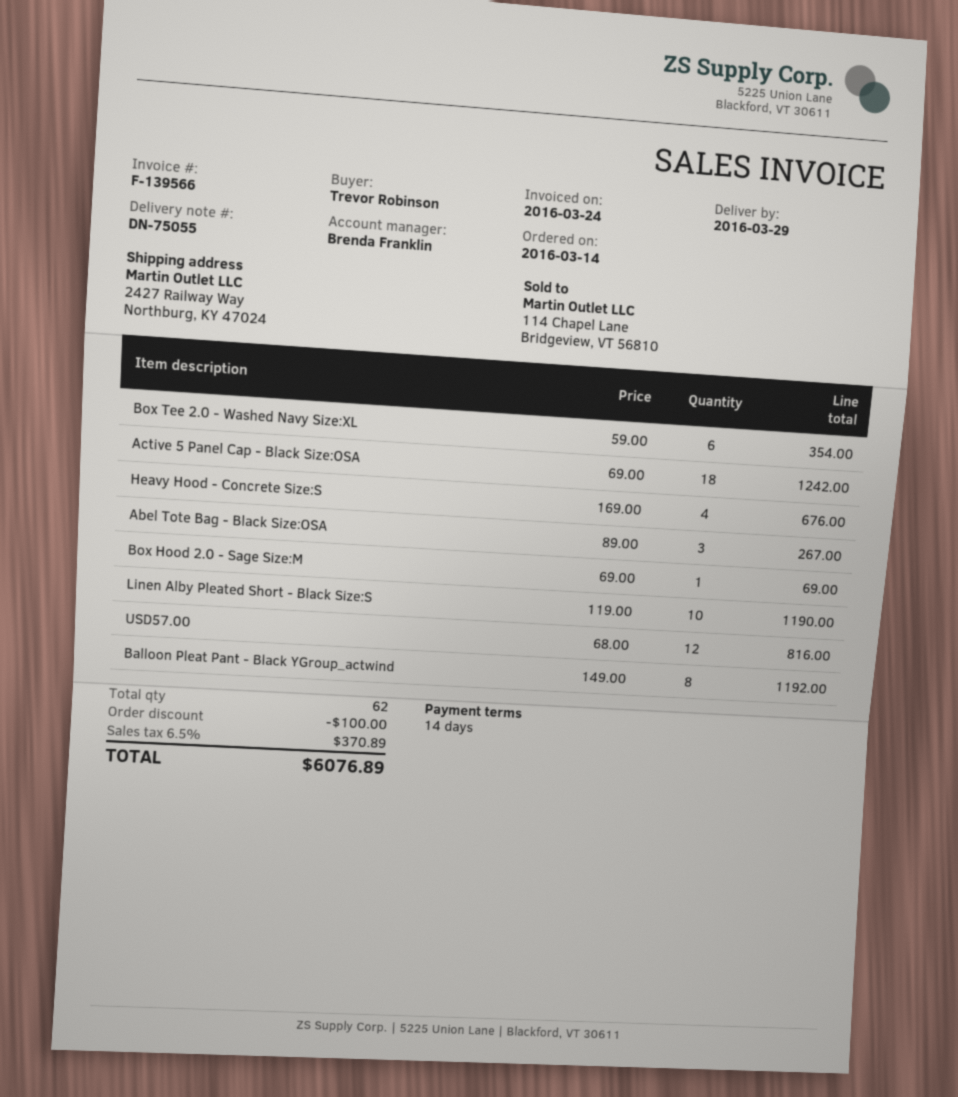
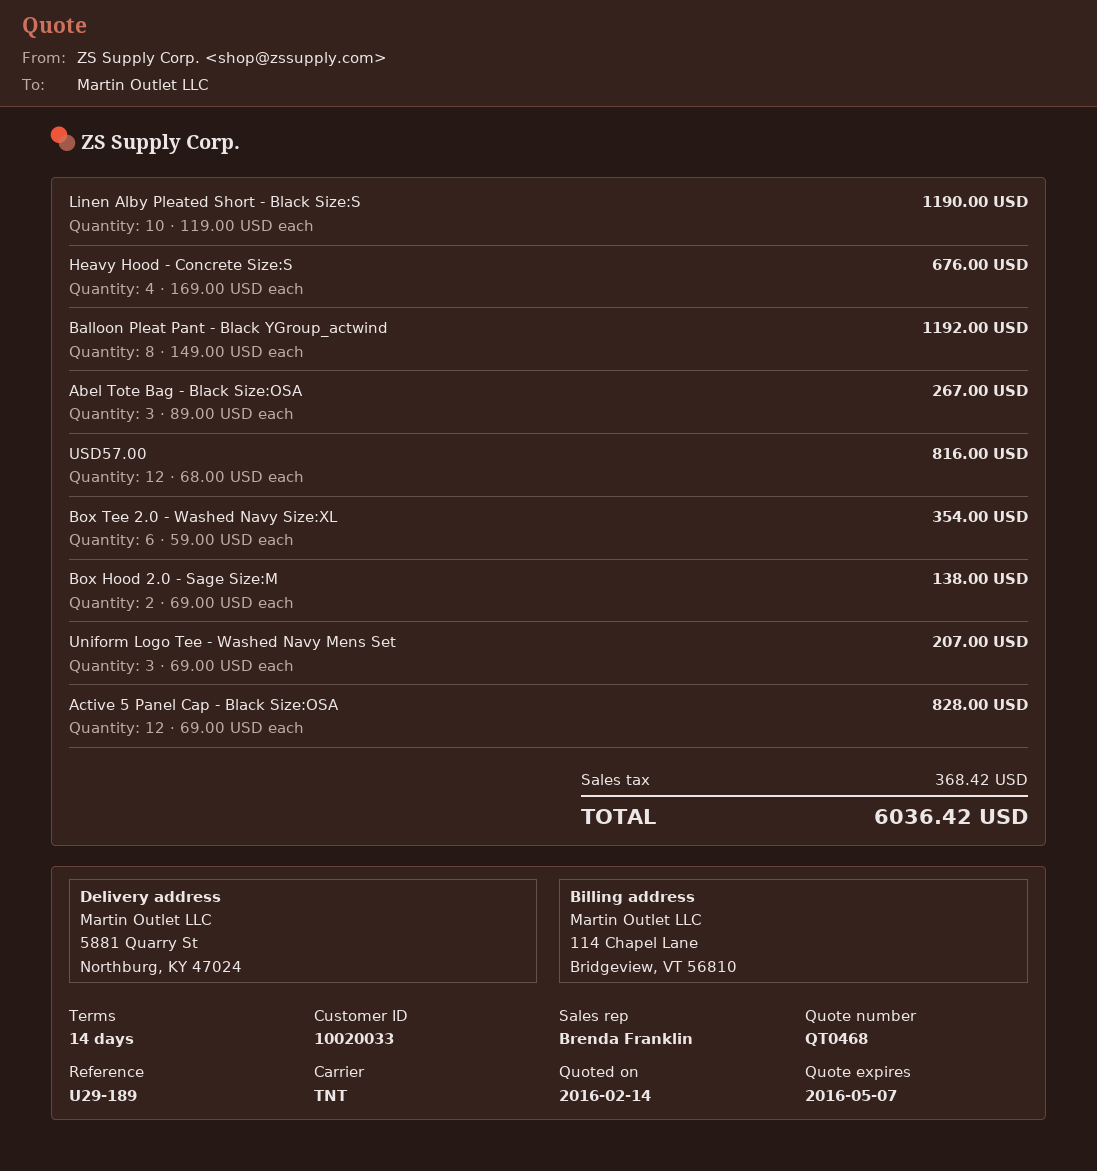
ship to: 2427 Railway Way, Northburg, KY 47024 -> 5881 Quarry St, Northburg, KY 47024
Active 5 Panel Cap - Black Size:OSA: 18 x 69.00 = 1242.00 -> 12 x 69.00 = 828.00
Box Hood 2.0 - Sage Size:M: 1 x 69.00 = 69.00 -> 2 x 69.00 = 138.00
Uniform Logo Tee - Washed Navy Mens Set: none -> 3 x 69.00 = 207.00
discount: 100.00 -> none
tax: 370.89 -> 368.42
total: 6076.89 -> 6036.42

